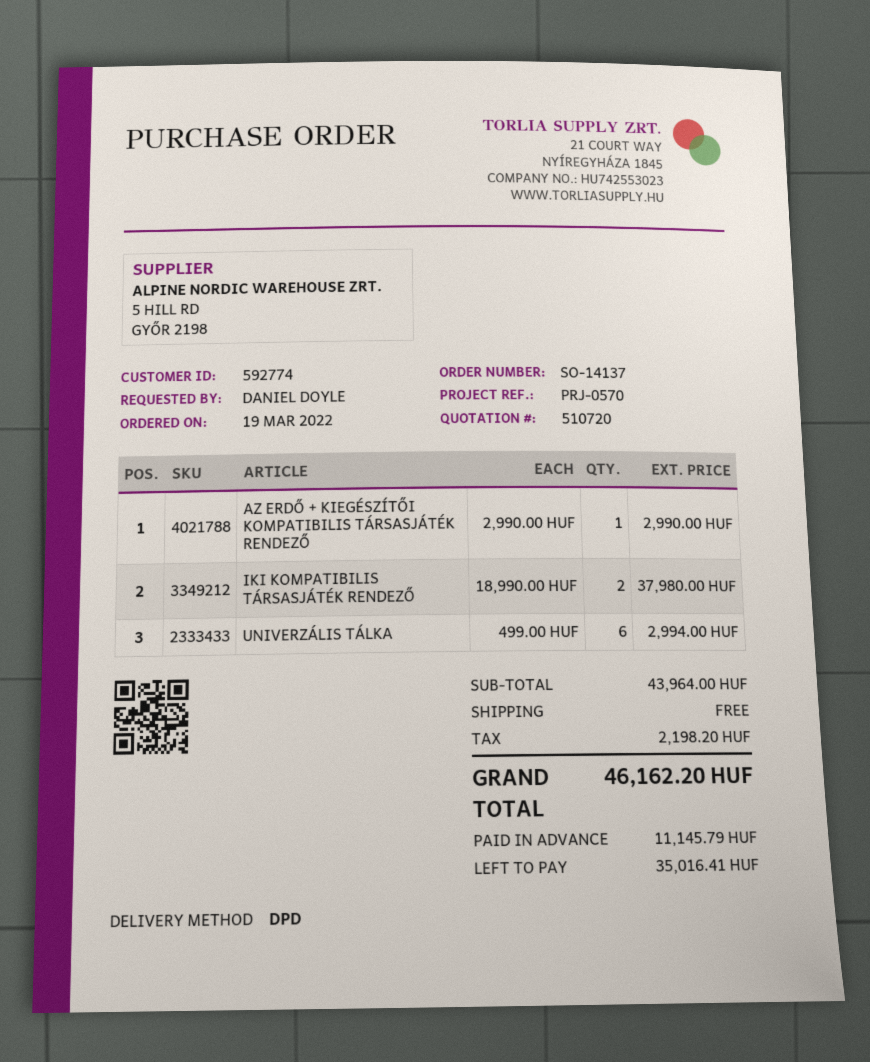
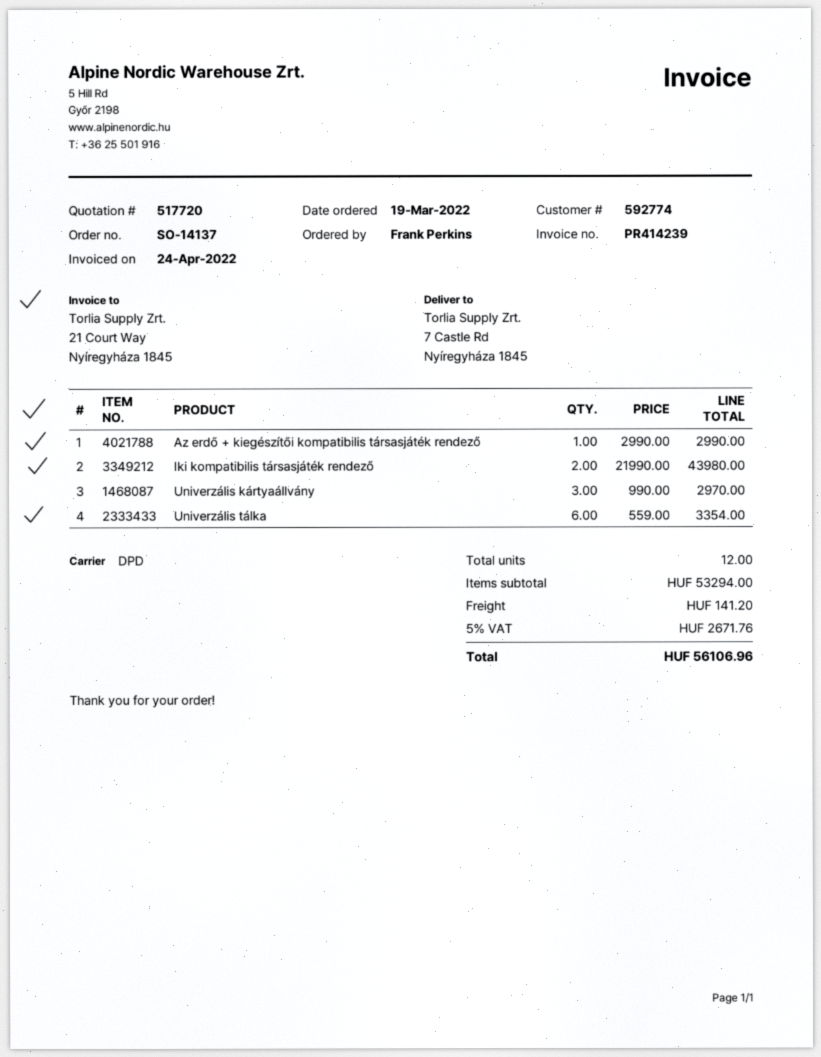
quote number: 510720 -> 517720
ordered by: DANIEL DOYLE -> Frank Perkins
IKI KOMPATIBILIS TÁRSASJÁTÉK RENDEZŐ: 2 x 18990.00 = 37980.00 -> 2 x 21990.00 = 43980.00
UNIVERZÁLIS TÁLKA: 6 x 499.00 = 2994.00 -> 6 x 559.00 = 3354.00
Univerzális kártyaállvány: none -> 3 x 990.00 = 2970.00
subtotal: 43964.00 -> 53294.00
shipping: 0.00 -> 141.20
tax: 2198.20 -> 2671.76
total: 46162.20 -> 56106.96

